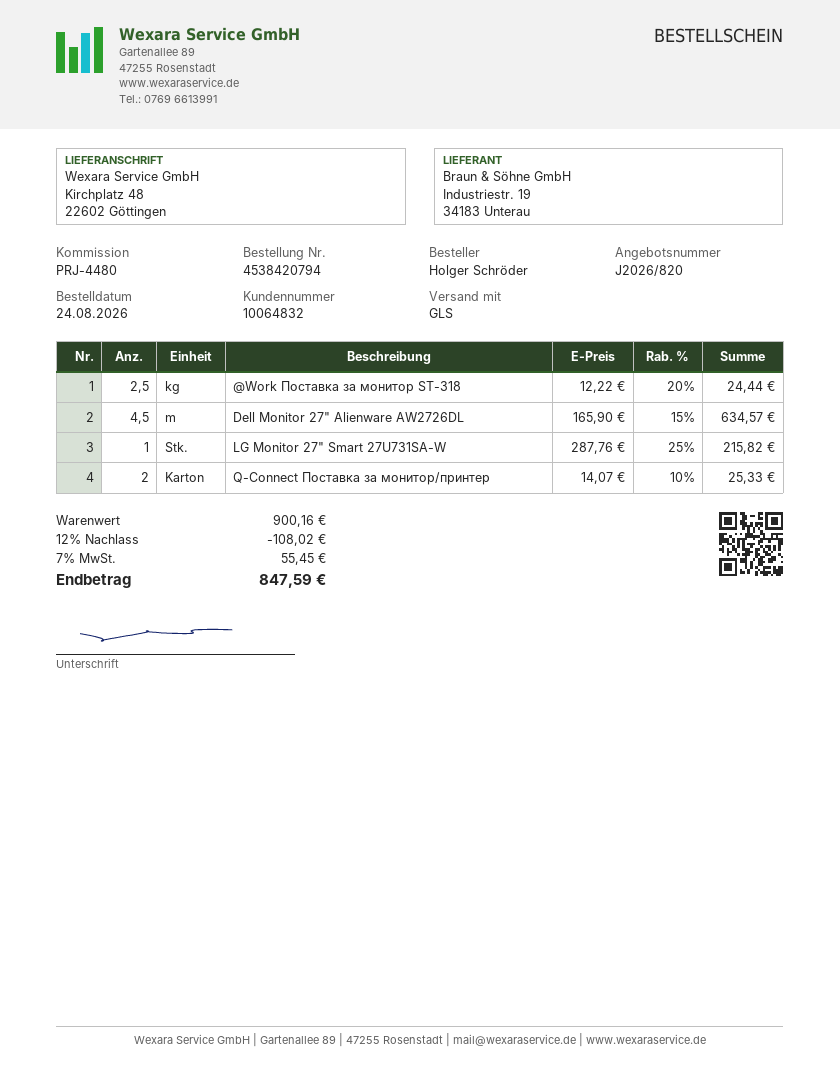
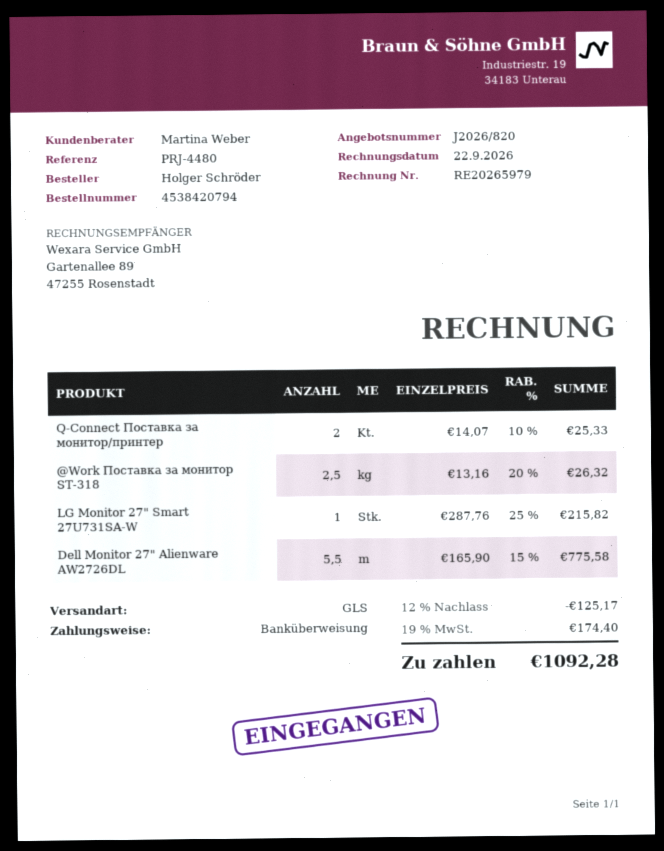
@Work Поставка за монитор ST-318: 2.5 x 12.22 - 20% = 24.44 -> 2.5 x 13.16 - 20% = 26.32
Dell Monitor 27" Alienware AW2726DL: 4.5 x 165.90 - 15% = 634.57 -> 5.5 x 165.90 - 15% = 775.58
discount: 12% = 108.02 -> 12% = 125.17
tax: 7% = 55.45 -> 19% = 174.40
total: 847.59 -> 1092.28

